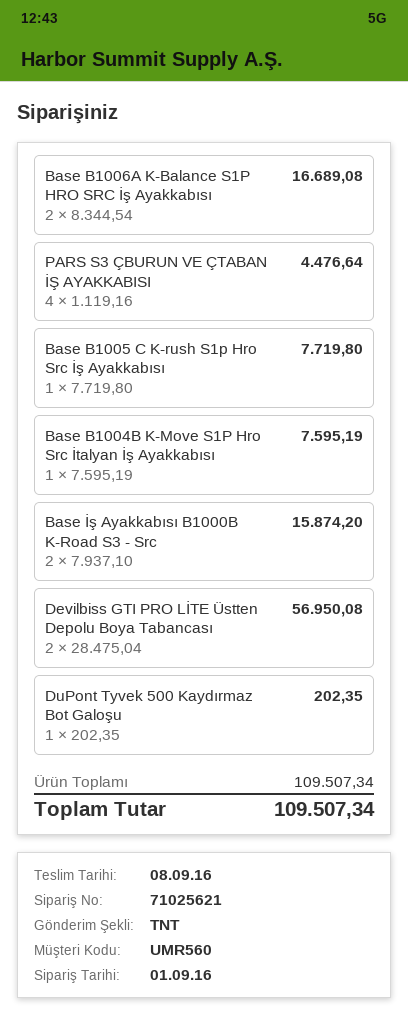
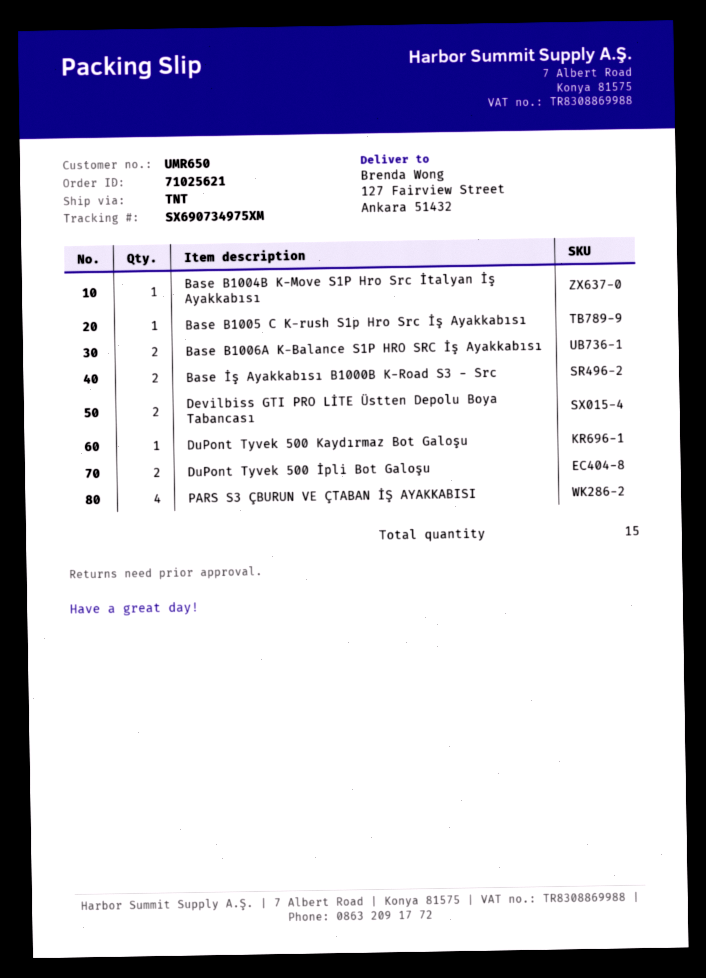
customer number: UMR560 -> UMR650
DuPont Tyvek 500 İpli Bot Galoşu: none -> 2

